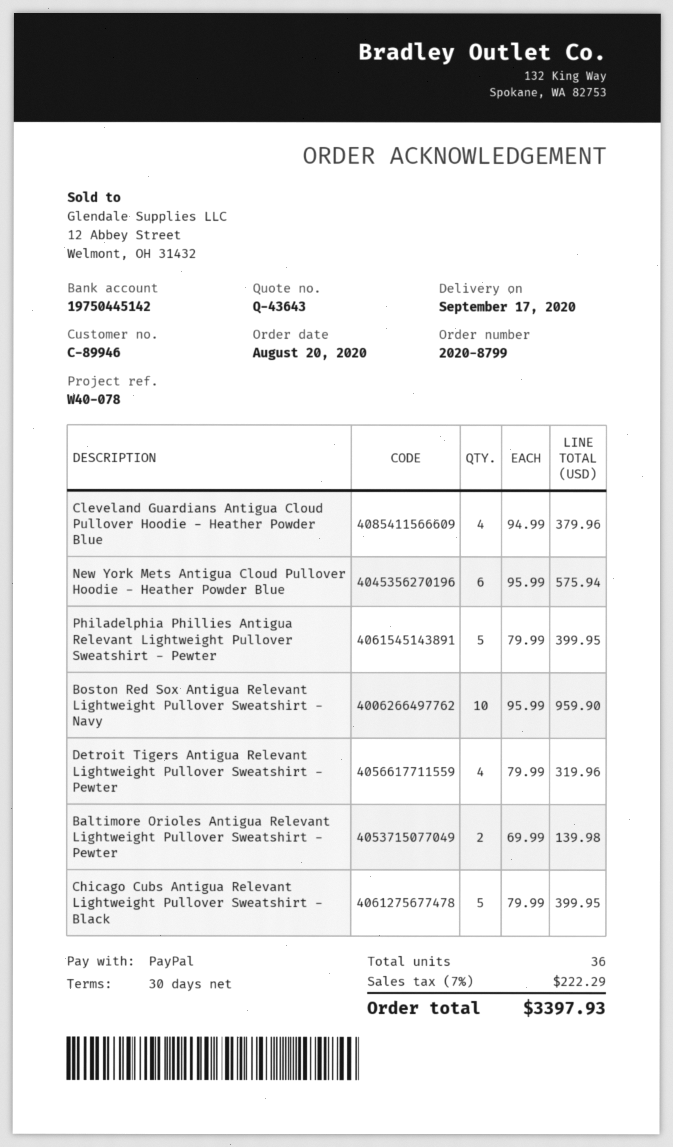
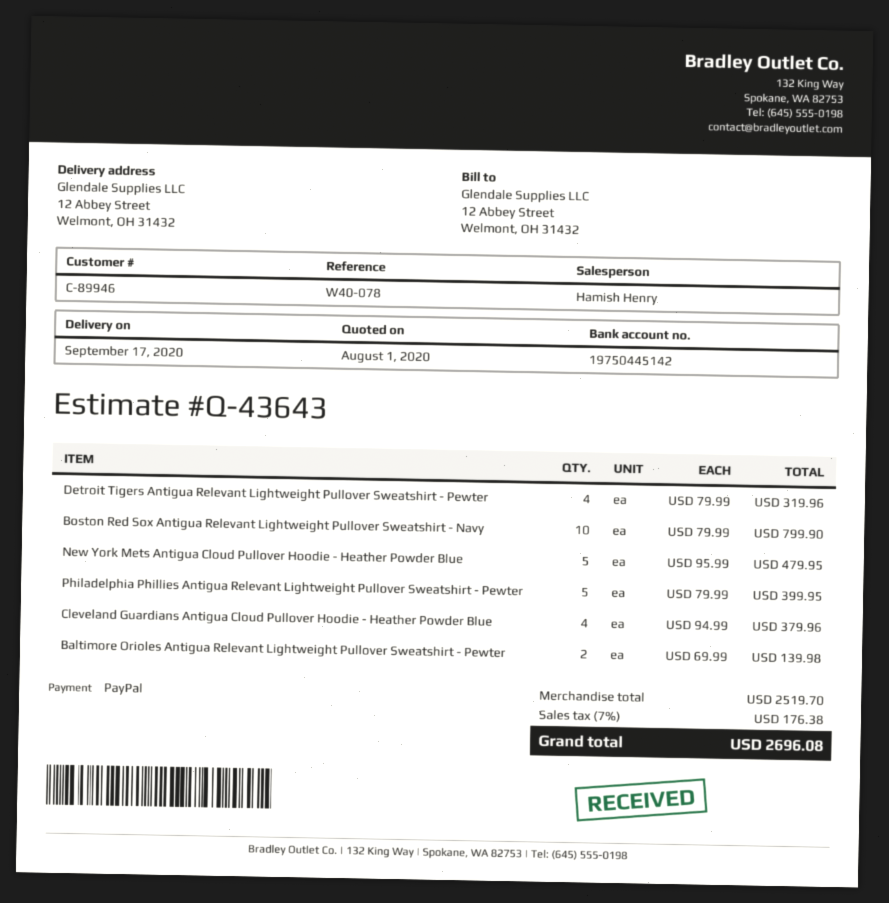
New York Mets Antigua Cloud Pullover Hoodie - Heather Powder Blue: 6 x 95.99 = 575.94 -> 5 x 95.99 = 479.95
Boston Red Sox Antigua Relevant Lightweight Pullover Sweatshirt - Navy: 10 x 95.99 = 959.90 -> 10 x 79.99 = 799.90
Chicago Cubs Antigua Relevant Lightweight Pullover Sweatshirt - Black: 5 x 79.99 = 399.95 -> none
tax: 7% = 222.29 -> 7% = 176.38
total: 3397.93 -> 2696.08

